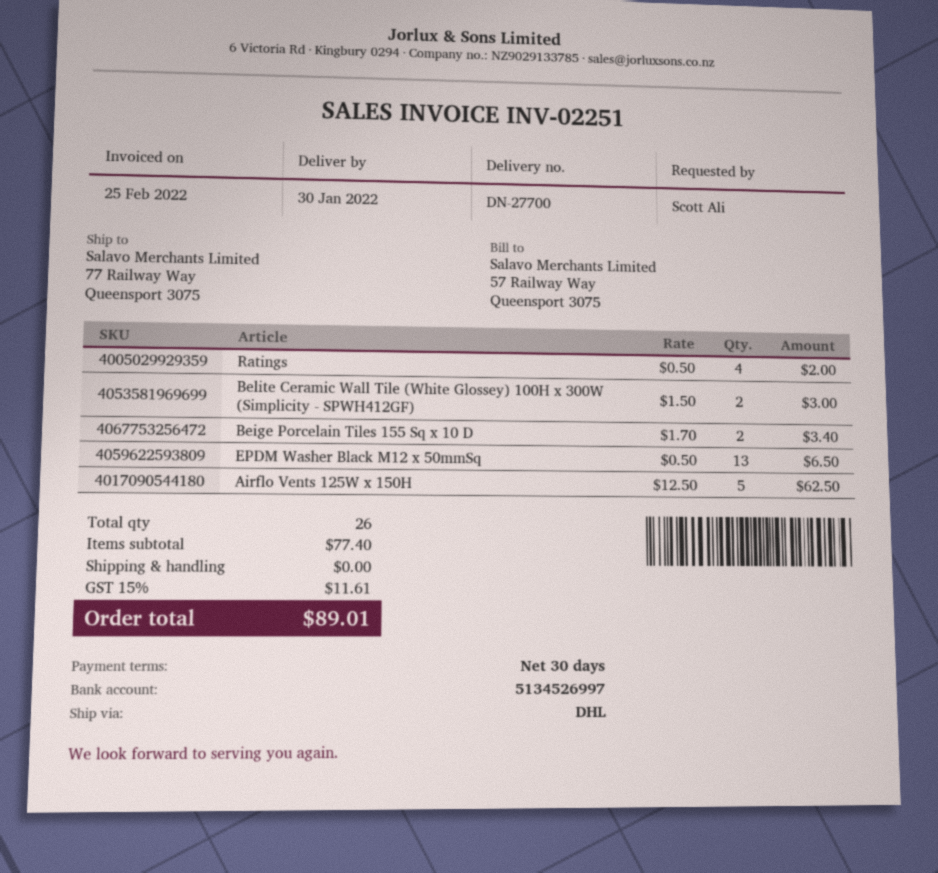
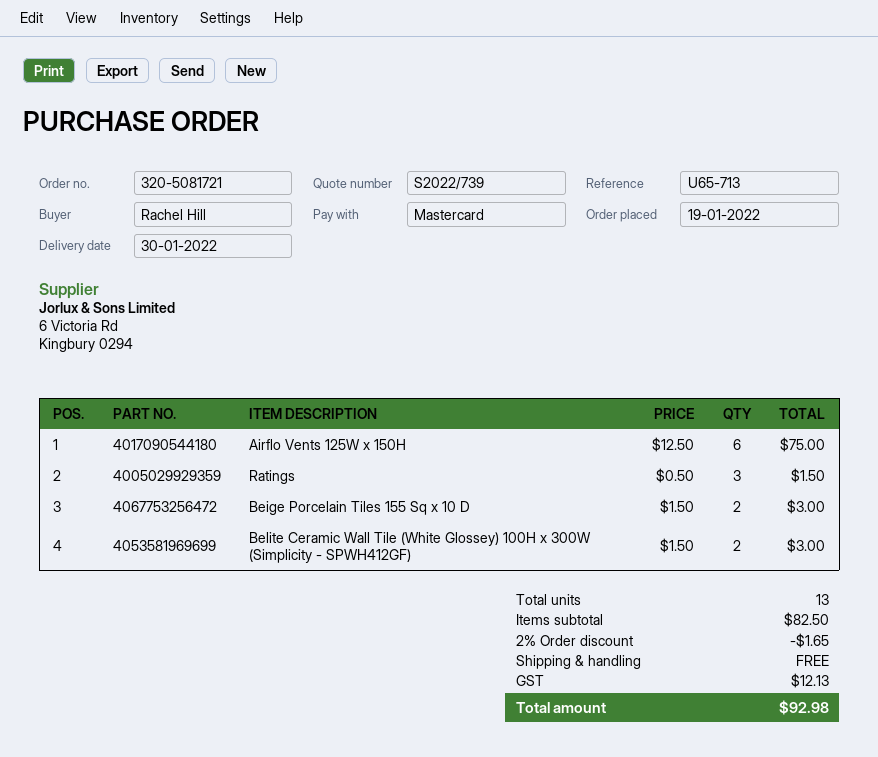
ordered by: Scott Ali -> Rachel Hill
Ratings: 4 x 0.50 = 2.00 -> 3 x 0.50 = 1.50
Beige Porcelain Tiles 155 Sq x 10 D: 2 x 1.70 = 3.40 -> 2 x 1.50 = 3.00
EPDM Washer Black M12 x 50mmSq: 13 x 0.50 = 6.50 -> none
Airflo Vents 125W x 150H: 5 x 12.50 = 62.50 -> 6 x 12.50 = 75.00
total quantity: 26 -> 13
subtotal: 77.40 -> 82.50
discount: none -> 2% = 1.65
tax: 11.61 -> 12.13
total: 89.01 -> 92.98

